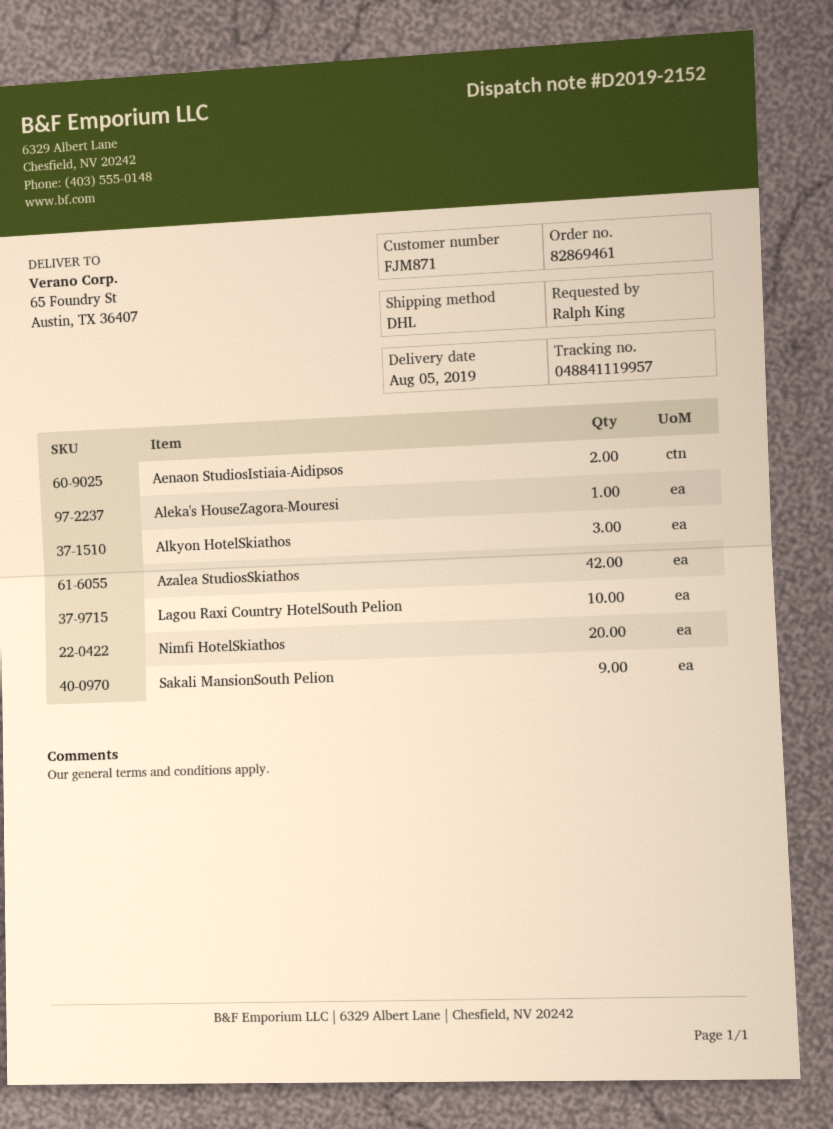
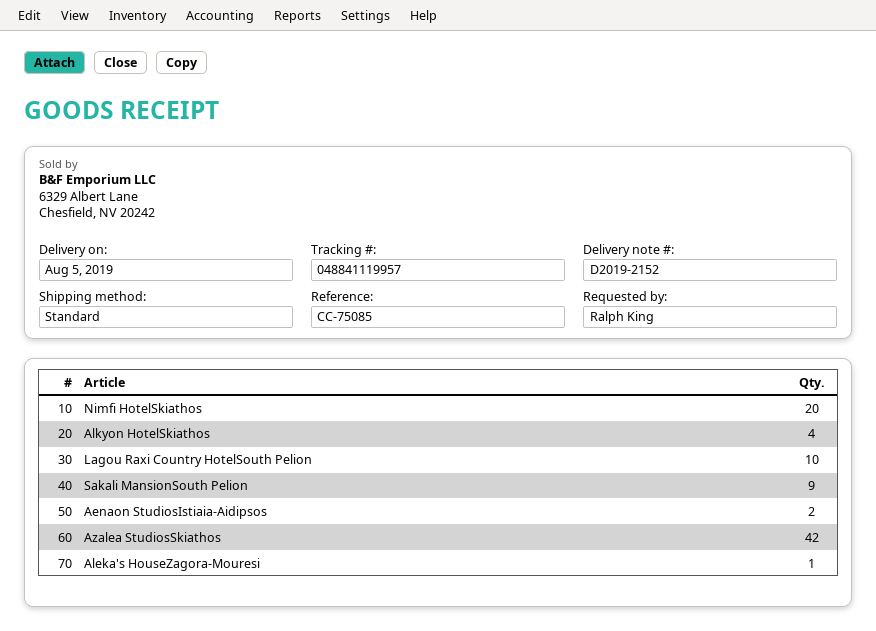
shipping method: DHL -> standard
Alkyon HotelSkiathos: 3 -> 4

